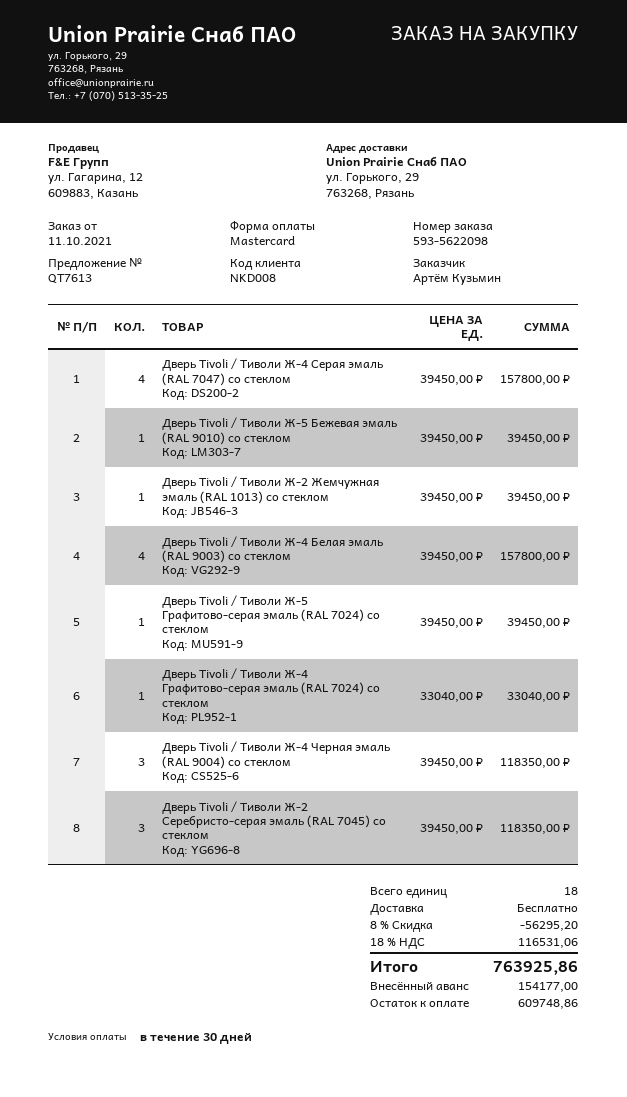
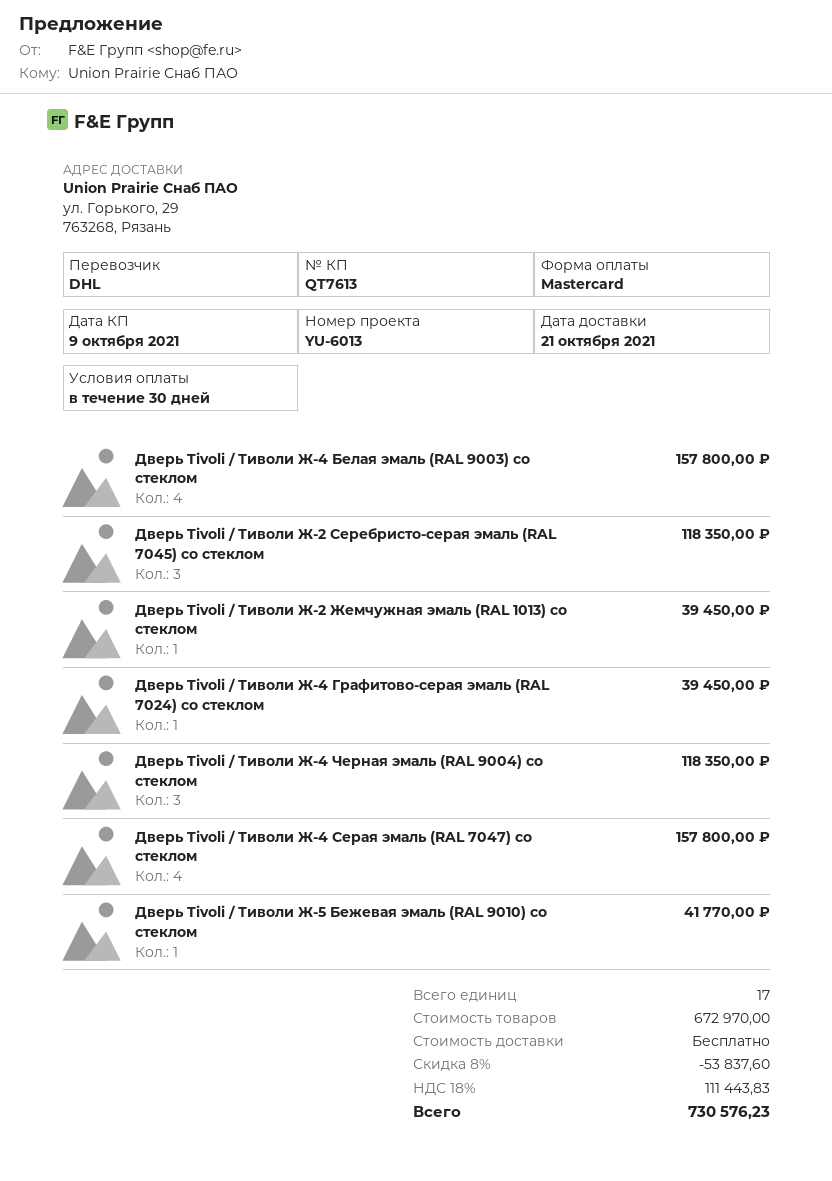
Дверь Tivoli / Тиволи Ж-5 Бежевая эмаль (RAL 9010) со стеклом: 1 for 39450.00 -> 1 for 41770.00
Дверь Tivoli / Тиволи Ж-5 Графитово-серая эмаль (RAL 7024) со стеклом: 1 for 39450.00 -> none
Дверь Tivoli / Тиволи Ж-4 Графитово-серая эмаль (RAL 7024) со стеклом: 1 for 33040.00 -> 1 for 39450.00
total quantity: 18 -> 17
discount: 8% = 56295.20 -> 8% = 53837.60
tax: 18% = 116531.06 -> 18% = 111443.83
total: 763925.86 -> 730576.23

